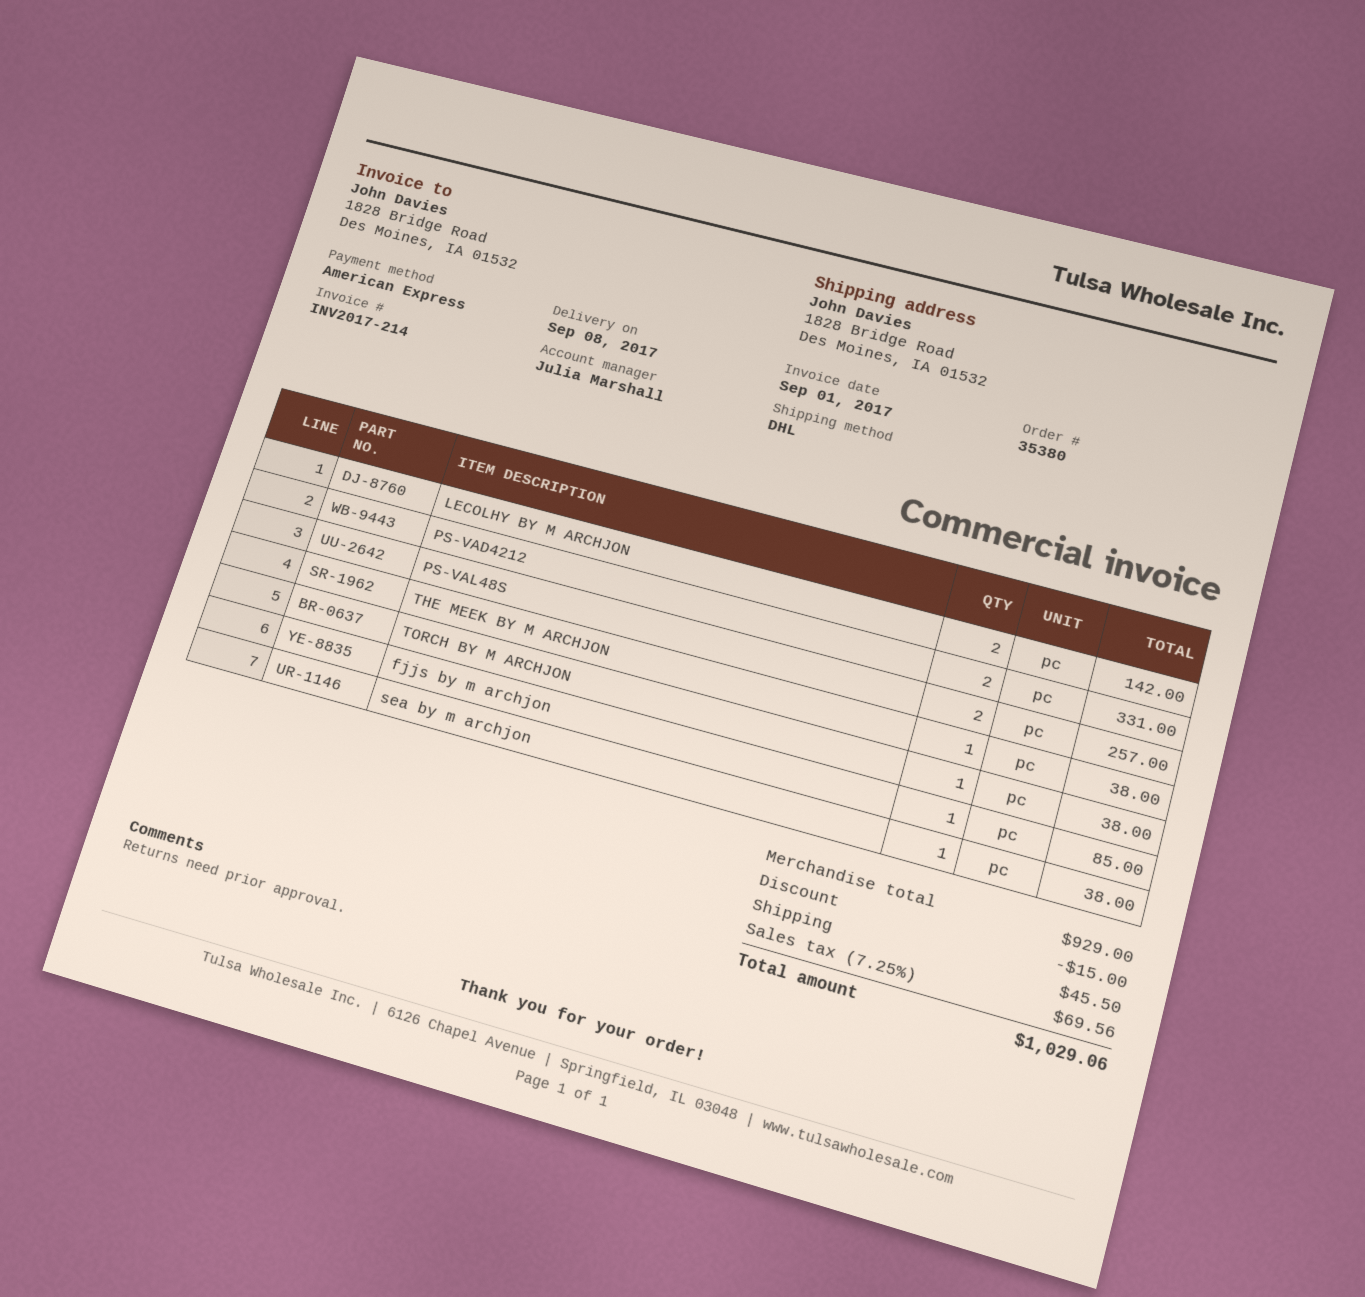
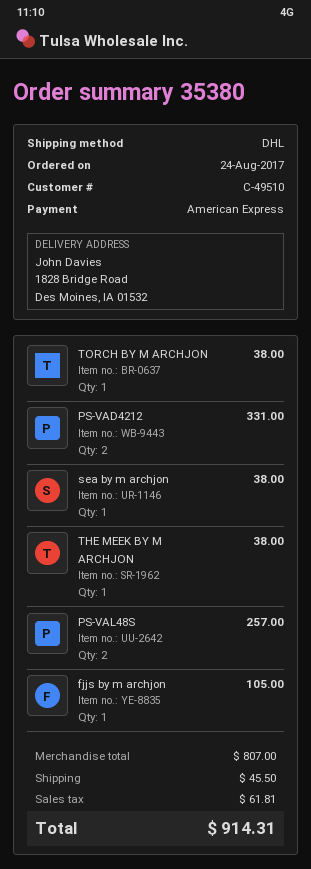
LECOLHY BY M ARCHJON: 2 for 142.00 -> none
fjjs by m archjon: 1 for 85.00 -> 1 for 105.00
subtotal: 929.00 -> 807.00
discount: 15.00 -> none
tax: 69.56 -> 61.81
total: 1029.06 -> 914.31

